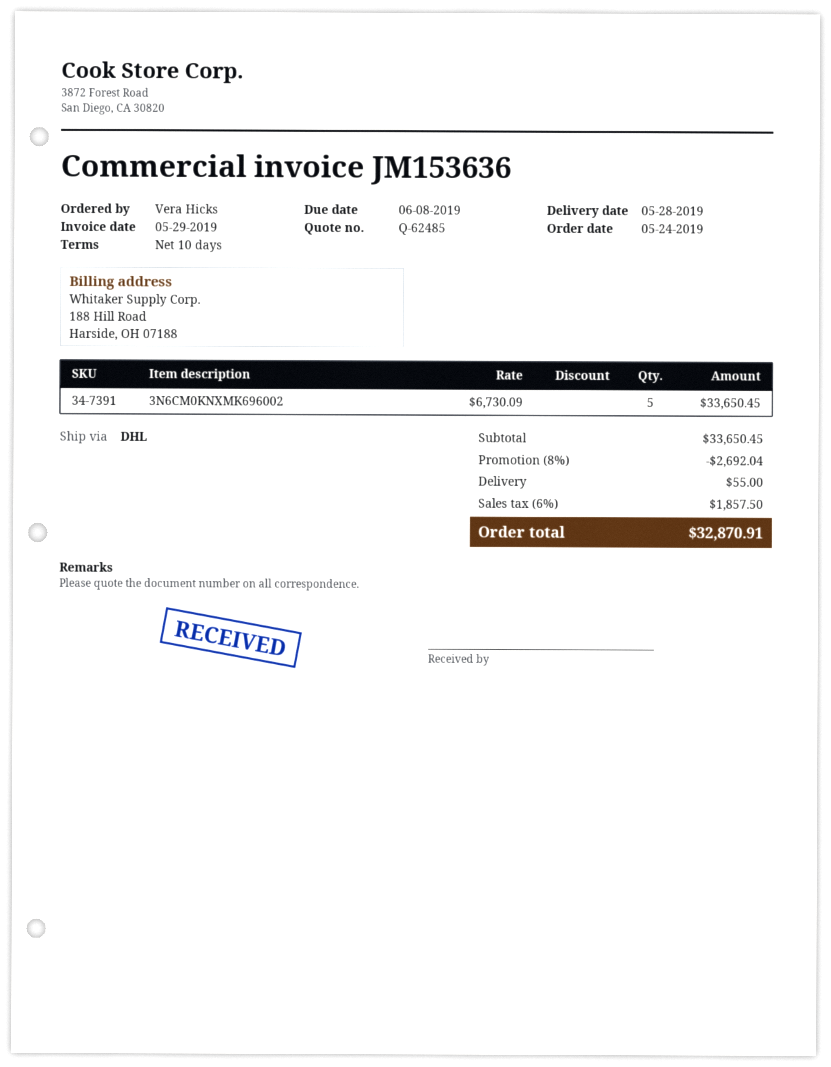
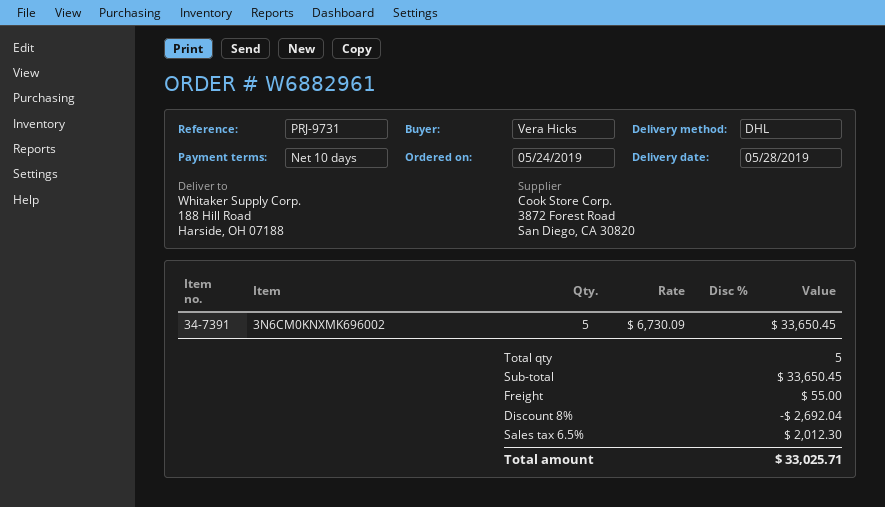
tax: 6% = 1857.50 -> 6.5% = 2012.30
total: 32870.91 -> 33025.71

